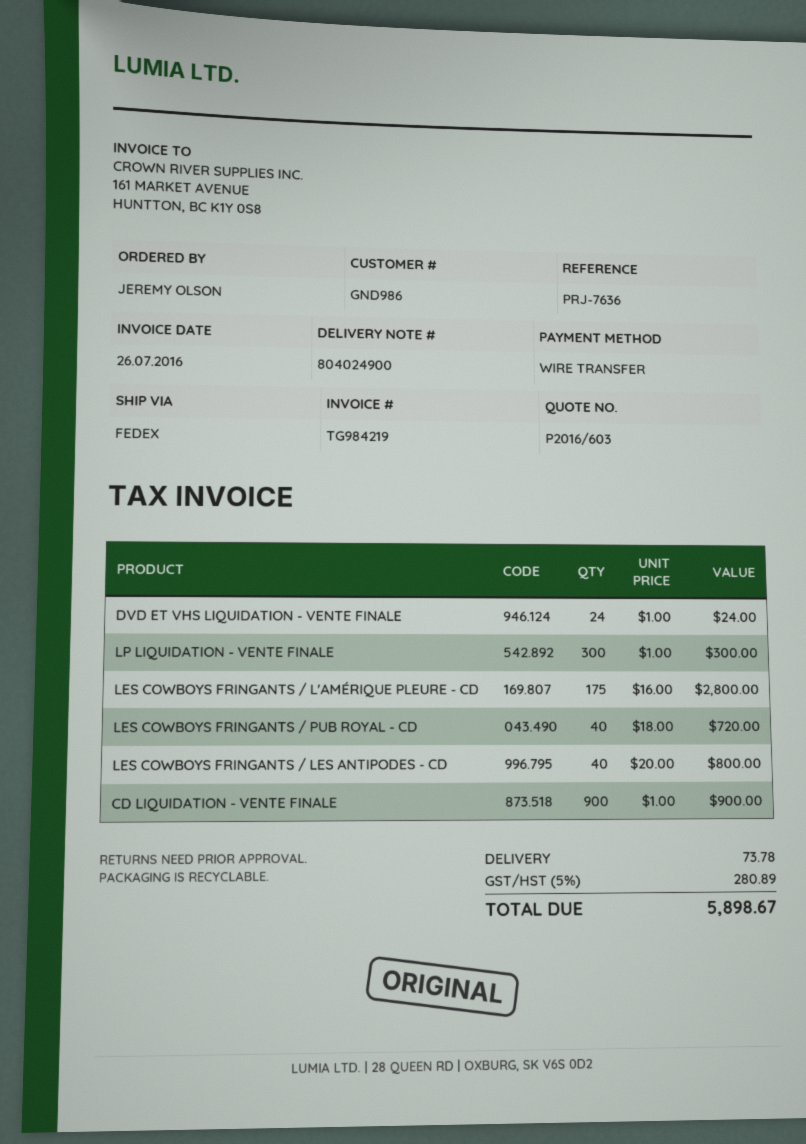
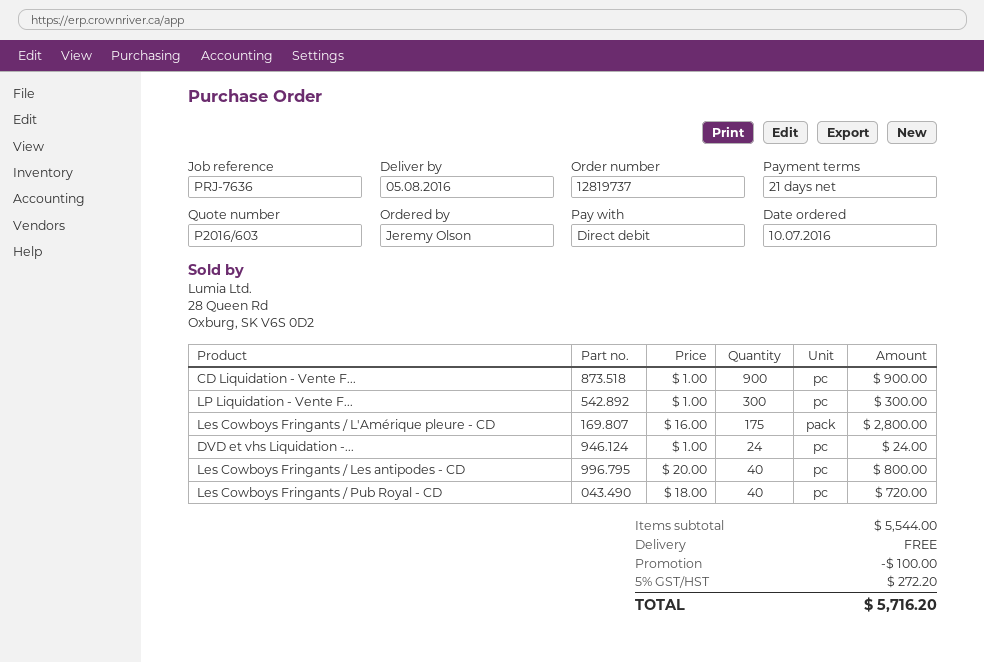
payment method: bank transfer -> direct debit
discount: none -> 100.00
shipping: 73.78 -> 0.00
tax: 5% = 280.89 -> 5% = 272.20
total: 5898.67 -> 5716.20

